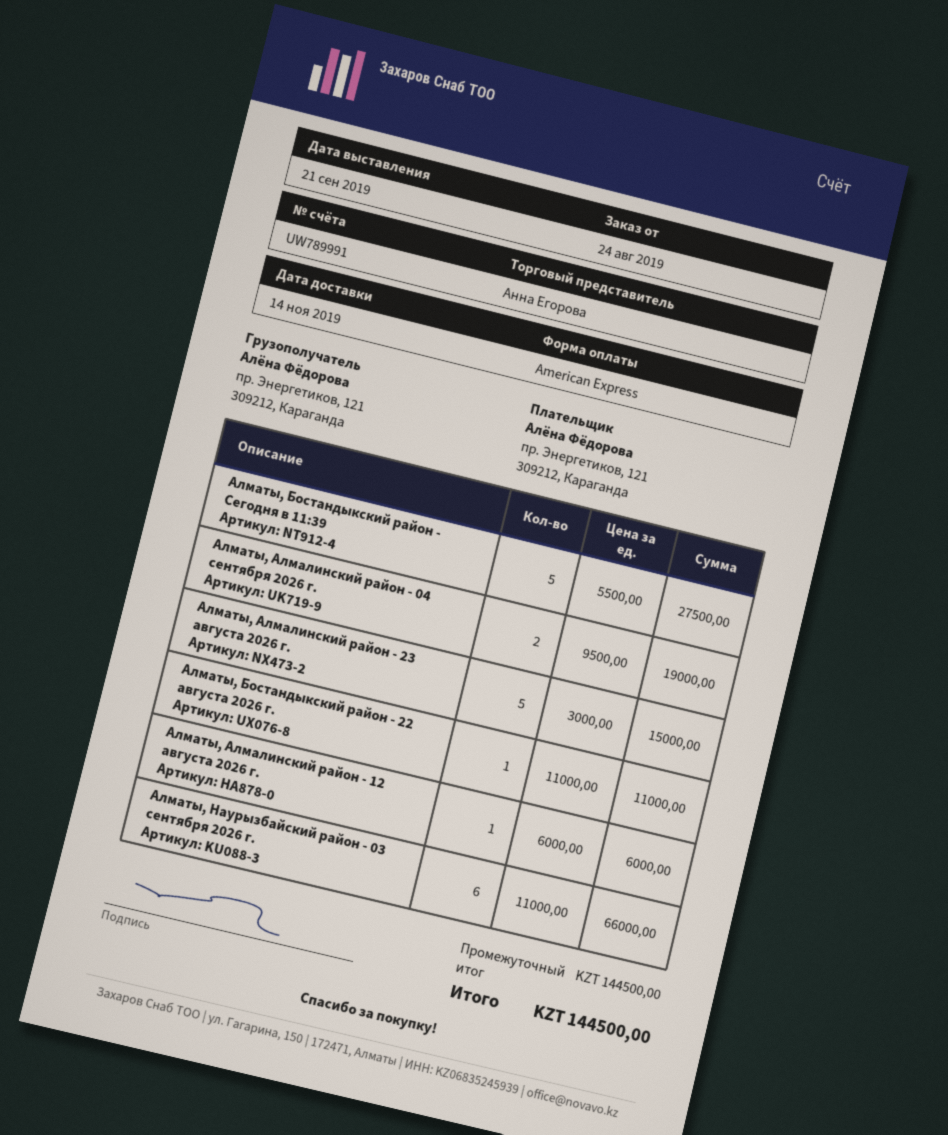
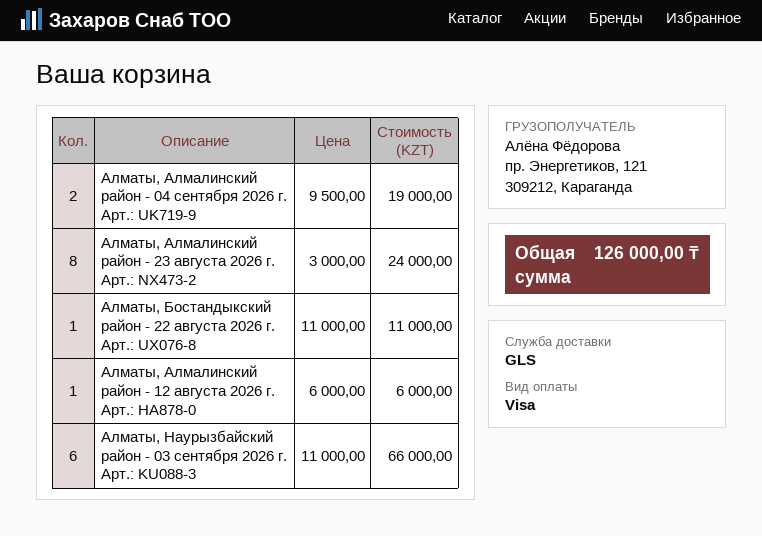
payment method: American Express -> Visa
Алматы, Бостандыкский район - Сегодня в 11:39: 5 x 5500.00 = 27500.00 -> none
Алматы, Алмалинский район - 23 августа 2026 г.: 5 x 3000.00 = 15000.00 -> 8 x 3000.00 = 24000.00
total: 144500.00 -> 126000.00

